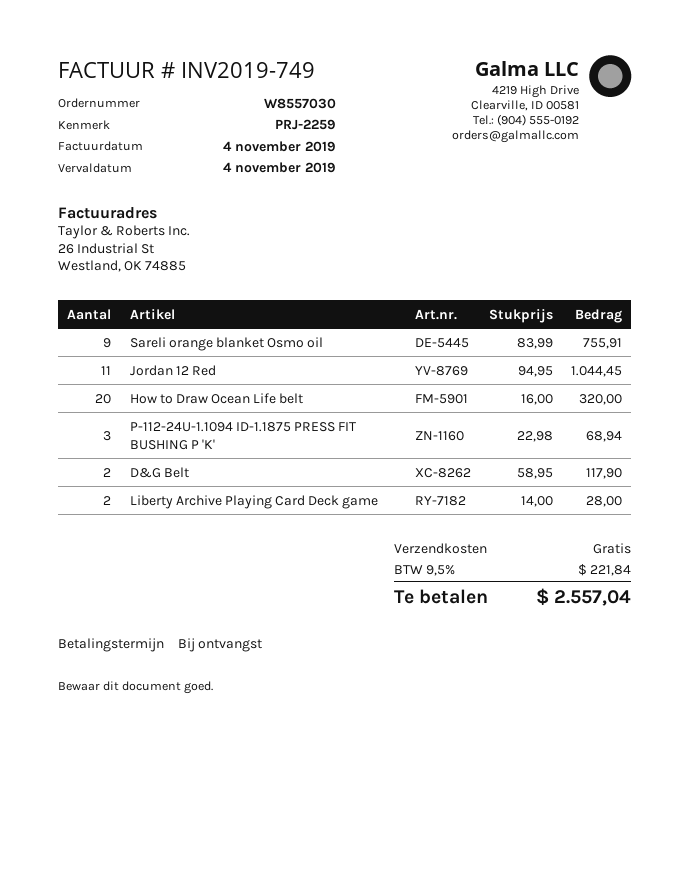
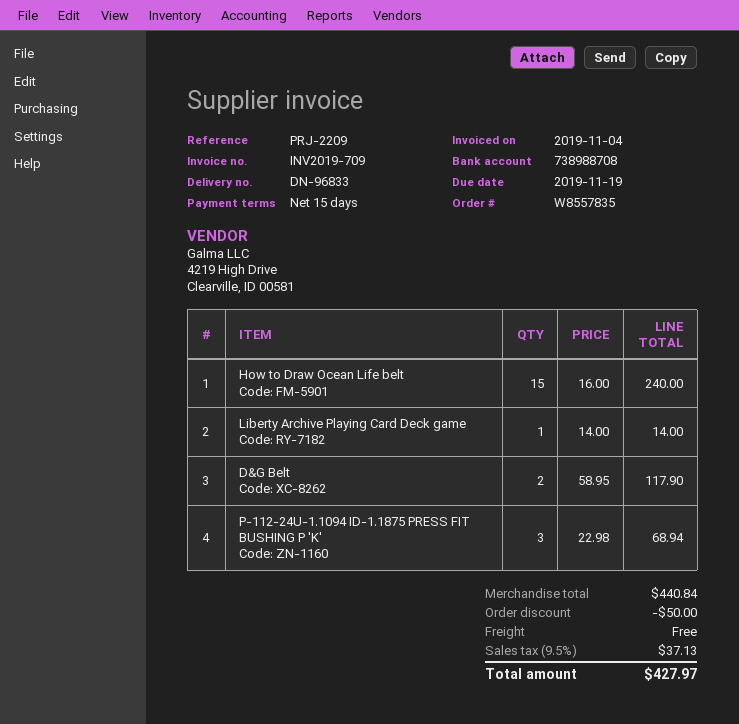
order number: W8557030 -> W8557835
invoice number: INV2019-749 -> INV2019-709
payment terms: on receipt -> 15 days
due date: 2019-11-04 -> 2019-11-19
reference: PRJ-2259 -> PRJ-2209
Sareli orange blanket Osmo oil: 9 x 83.99 = 755.91 -> none
Jordan 12 Red: 11 x 94.95 = 1044.45 -> none
How to Draw Ocean Life belt: 20 x 16.00 = 320.00 -> 15 x 16.00 = 240.00
Liberty Archive Playing Card Deck game: 2 x 14.00 = 28.00 -> 1 x 14.00 = 14.00
discount: none -> 50.00
tax: 9.5% = 221.84 -> 9.5% = 37.13
total: 2557.04 -> 427.97

